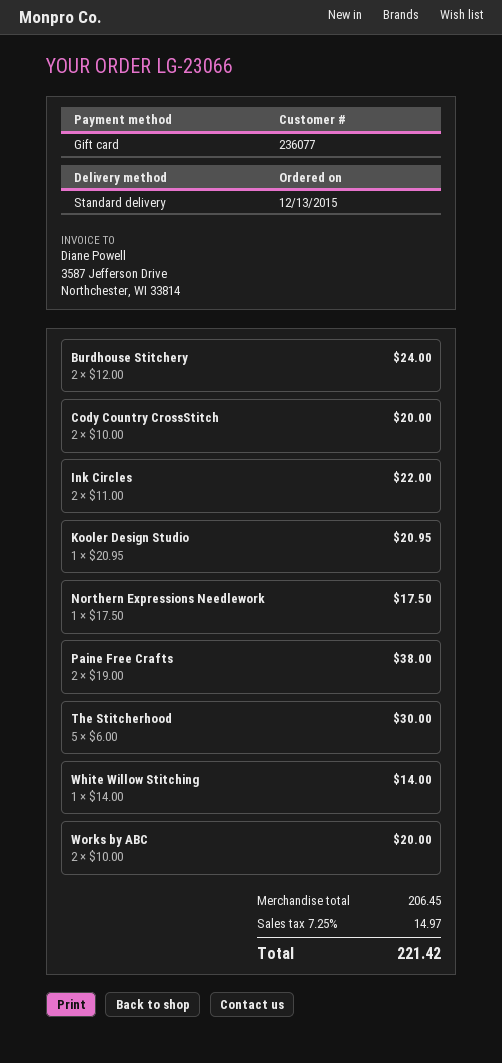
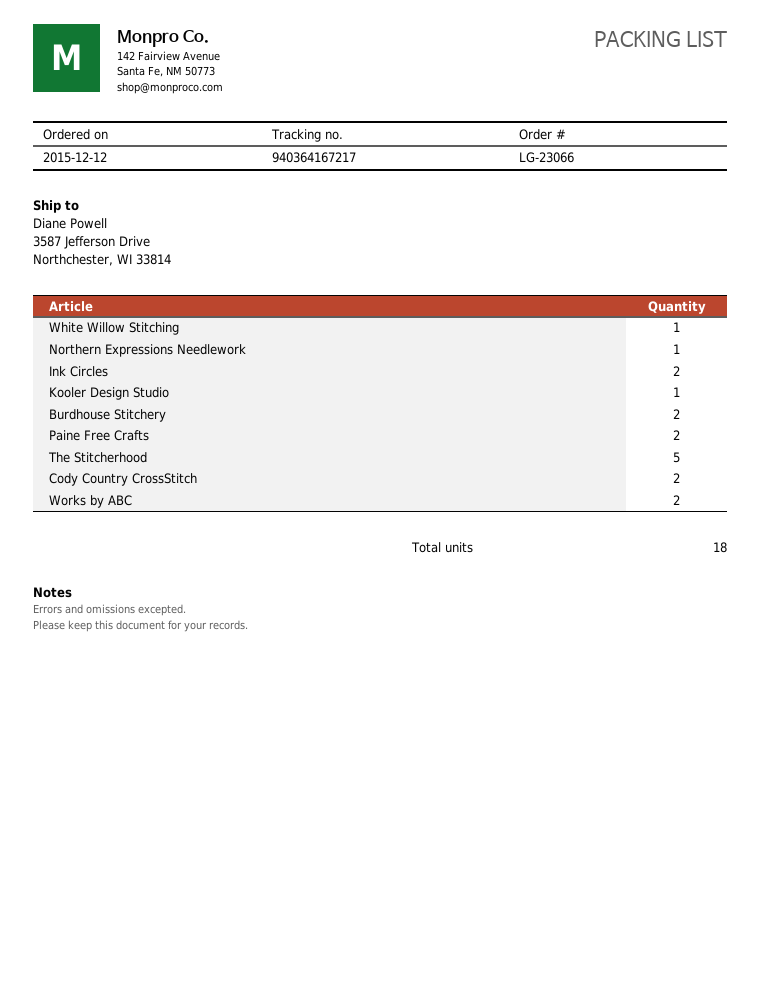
order date: 2015-12-13 -> 2015-12-12

